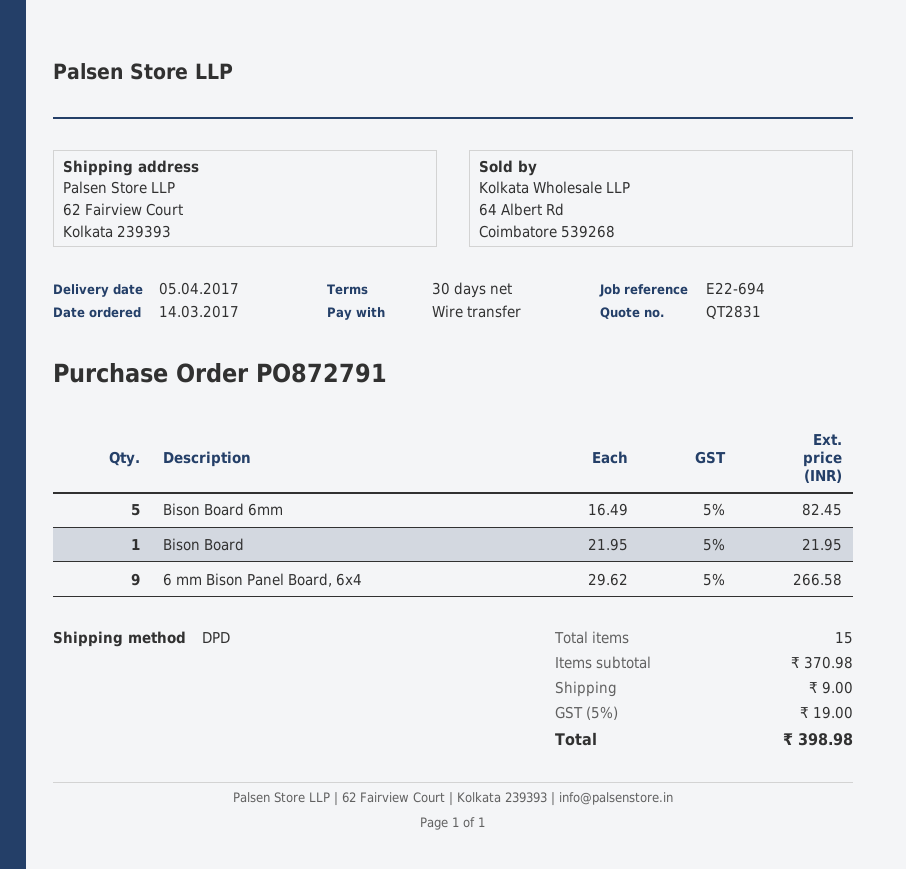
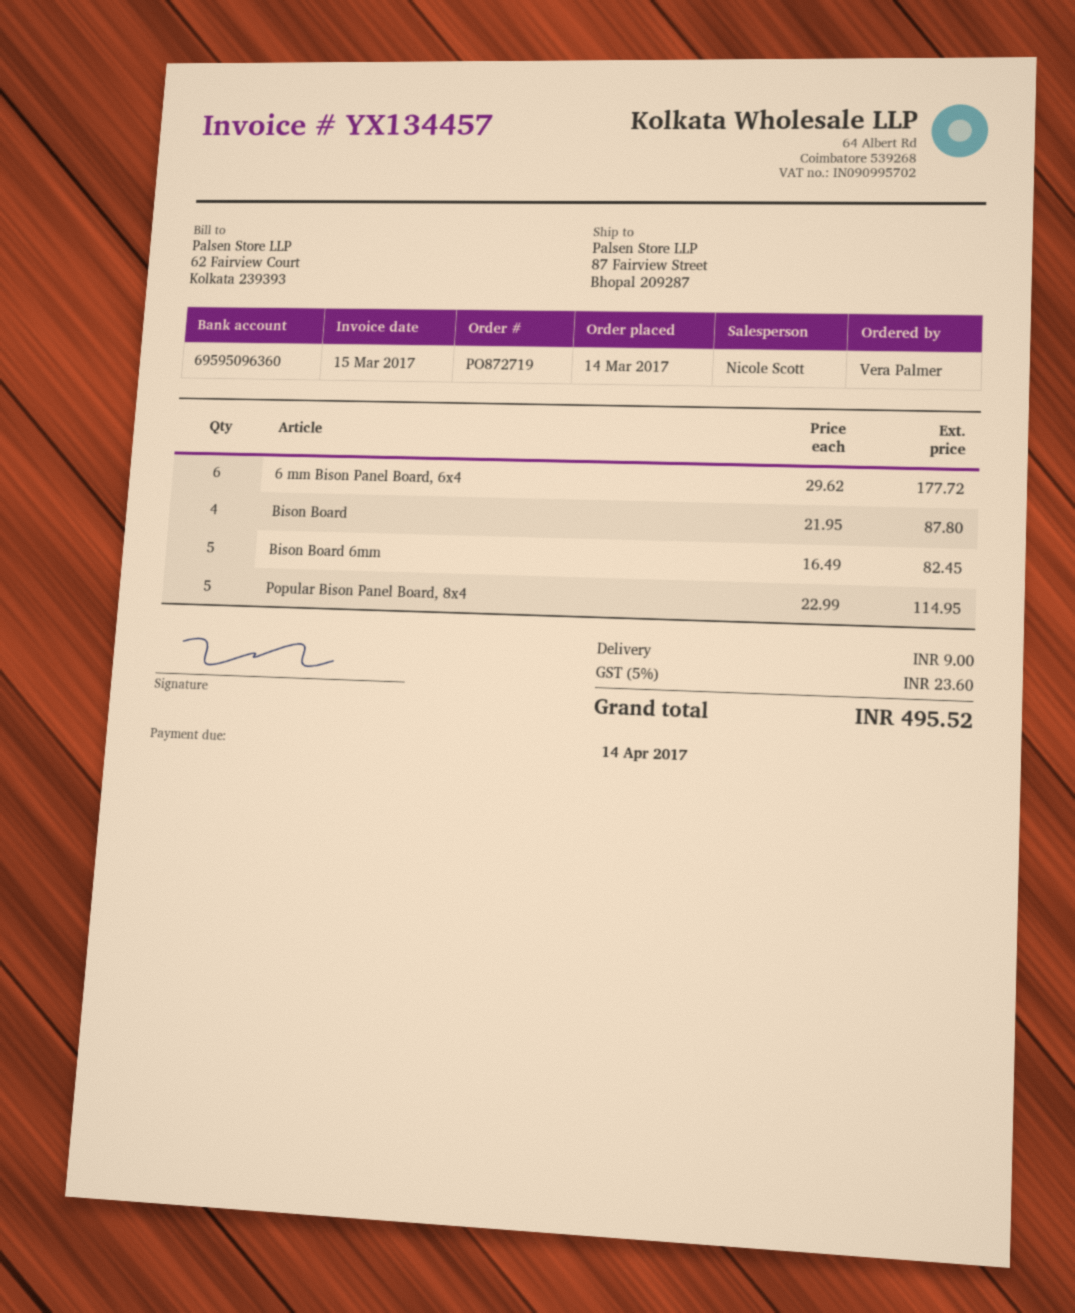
order number: PO872791 -> PO872719
ship to: 62 Fairview Court, Kolkata 239393 -> 87 Fairview Street, Bhopal 209287
Bison Board: 1 x 21.95 = 21.95 -> 4 x 21.95 = 87.80
6 mm Bison Panel Board, 6x4: 9 x 29.62 = 266.58 -> 6 x 29.62 = 177.72
Popular Bison Panel Board, 8x4: none -> 5 x 22.99 = 114.95
tax: 5% = 19.00 -> 5% = 23.60
total: 398.98 -> 495.52

